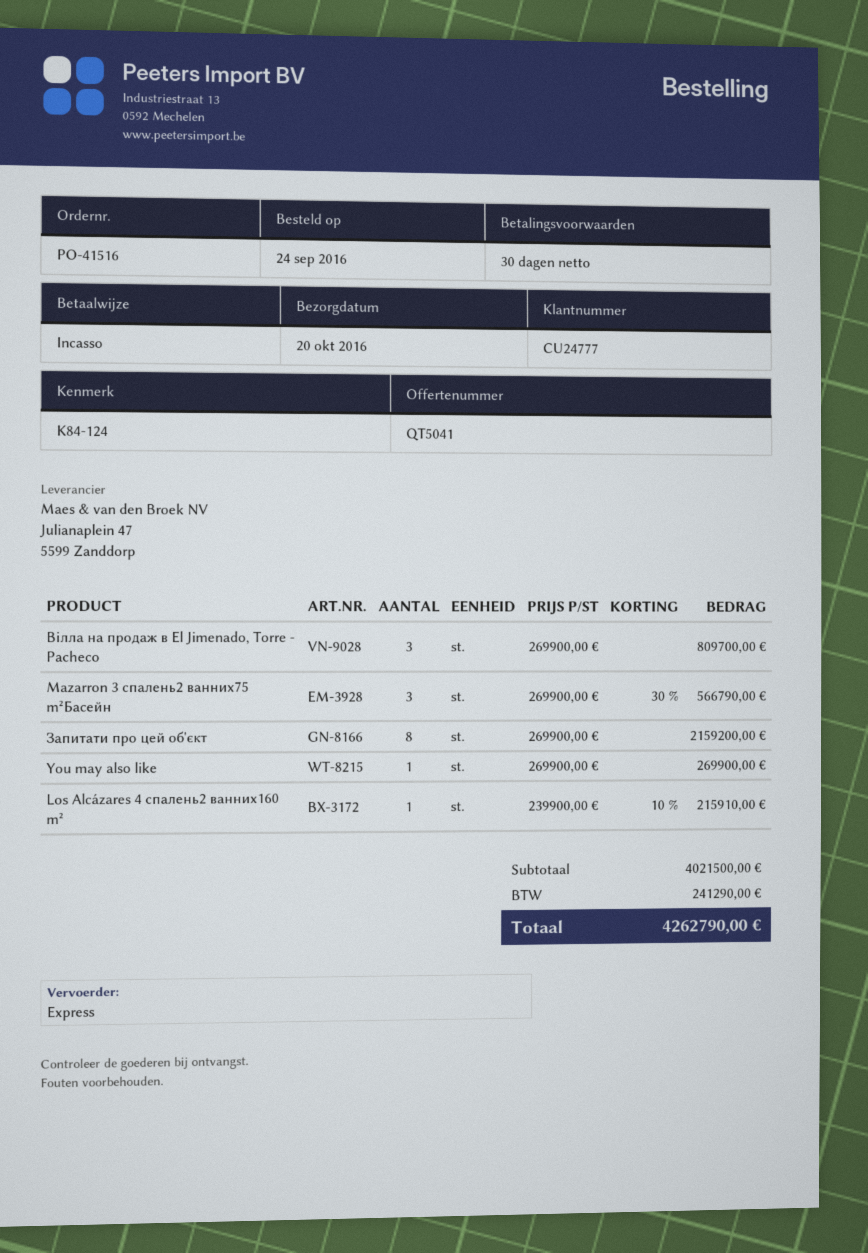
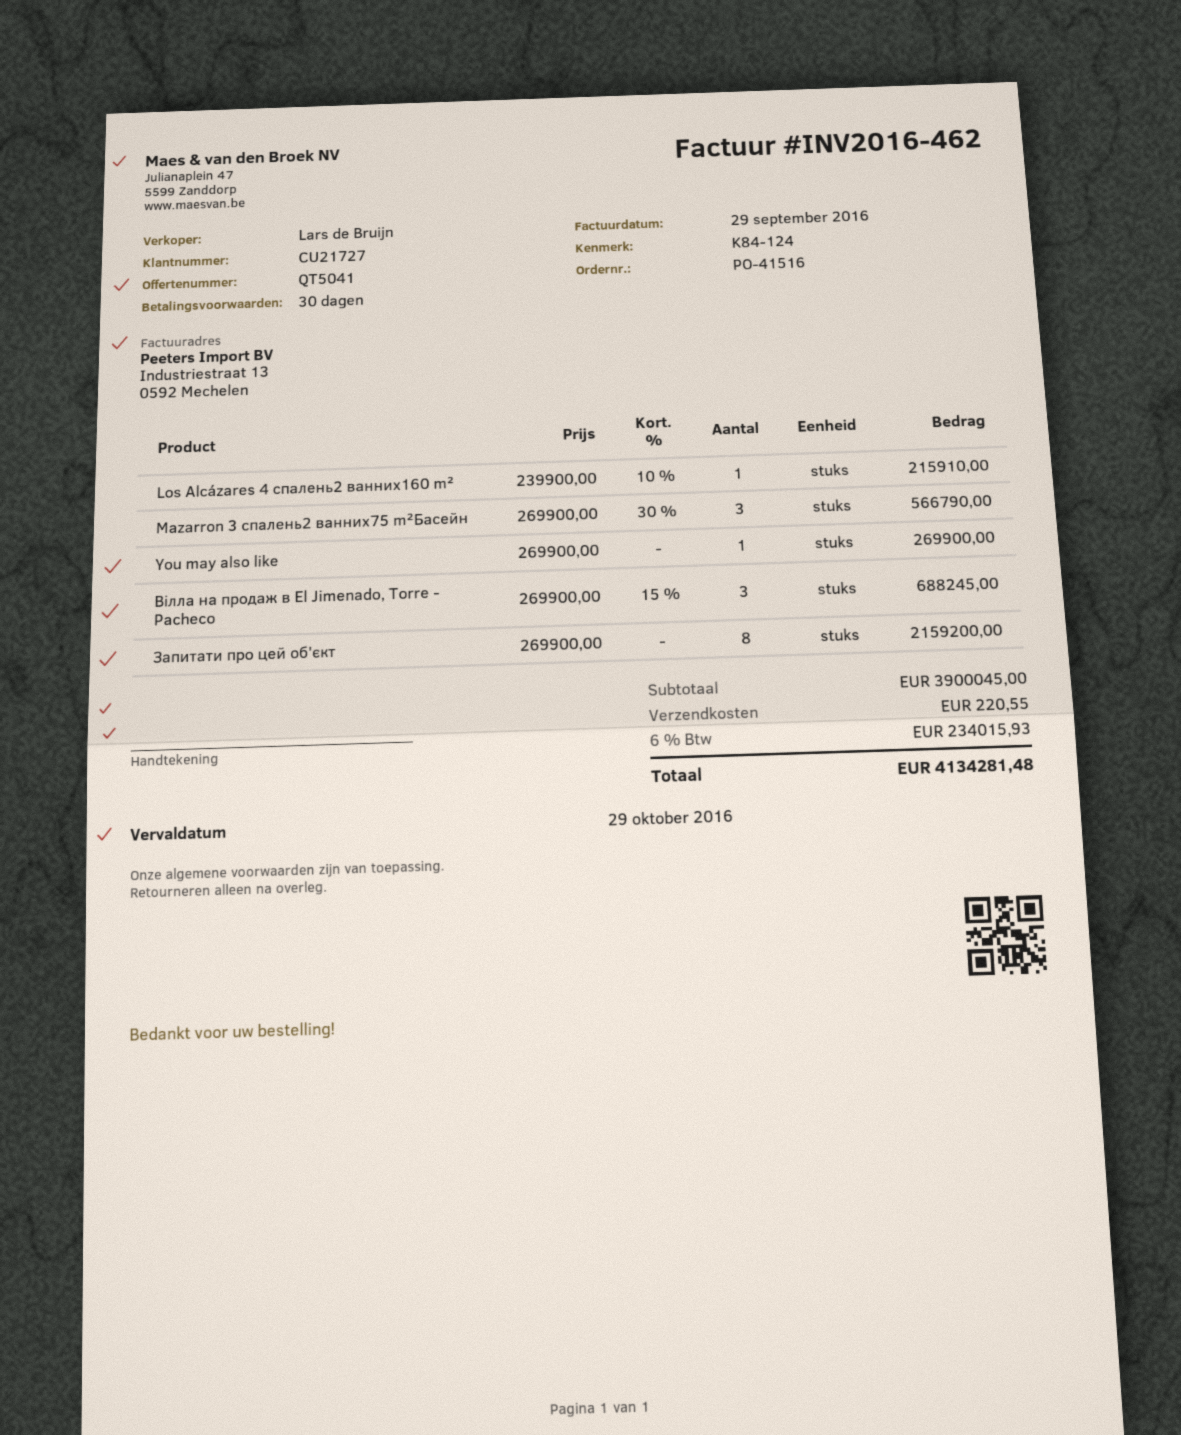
customer number: CU24777 -> CU21727
Вілла на продаж в El Jimenado, Torre - Pacheco: 3 x 269900.00 = 809700.00 -> 3 x 269900.00 - 15% = 688245.00
subtotal: 4021500.00 -> 3900045.00
shipping: none -> 220.55
tax: 241290.00 -> 234015.93
total: 4262790.00 -> 4134281.48

